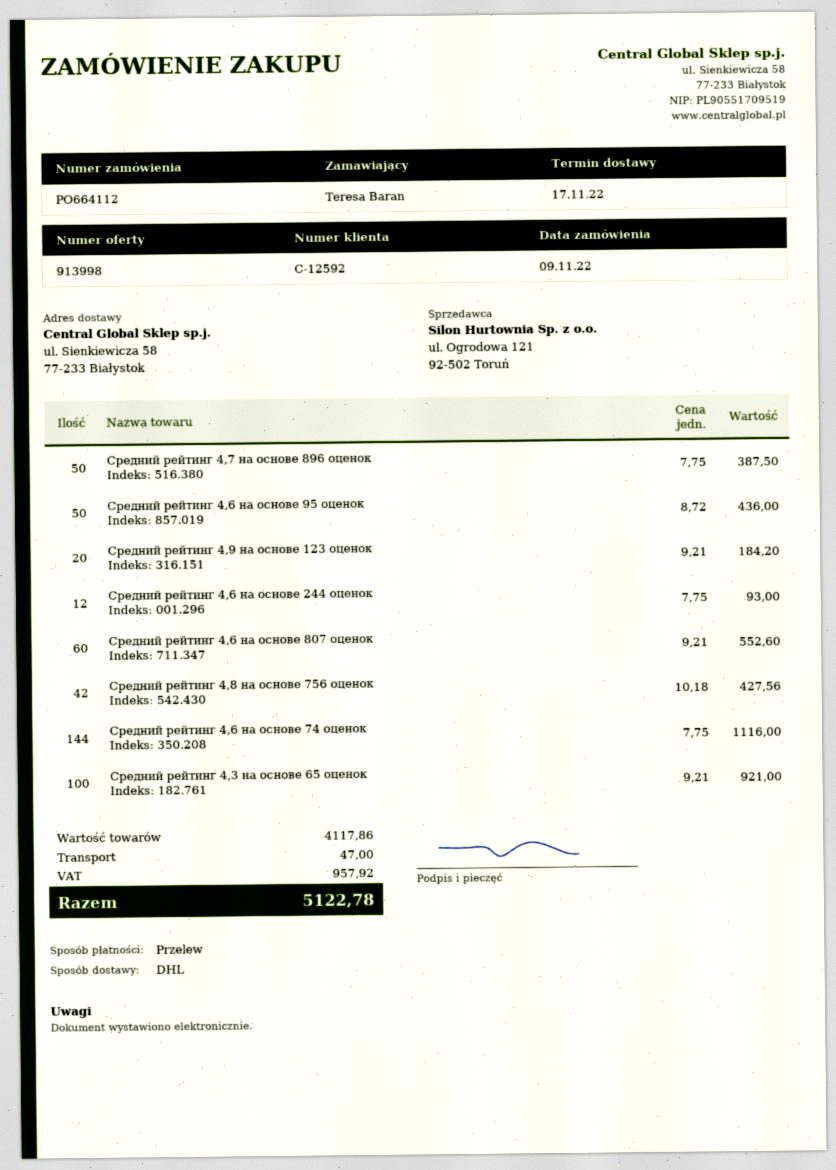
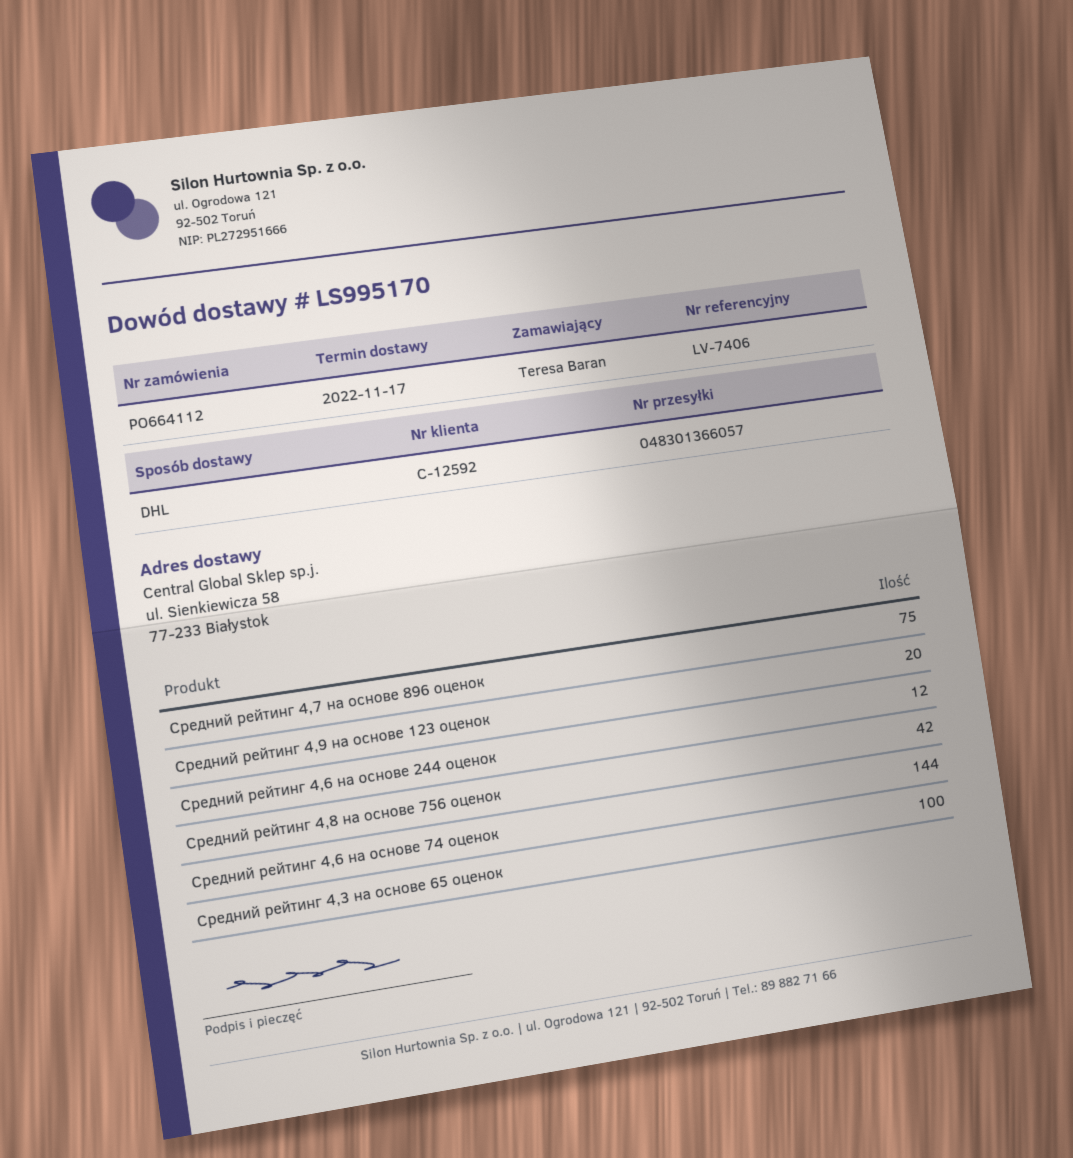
Средний рейтинг 4,7 на основе 896 оценок: 50 -> 75
Средний рейтинг 4,6 на основе 95 оценок: 50 -> none
Средний рейтинг 4,6 на основе 807 оценок: 60 -> none

